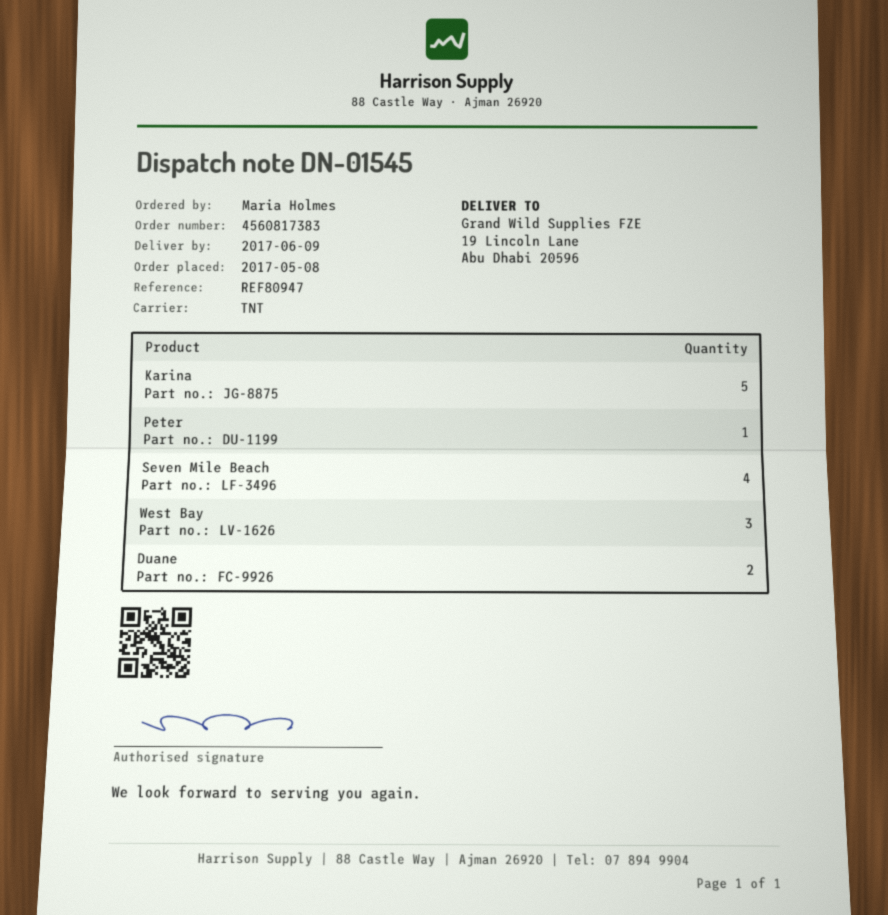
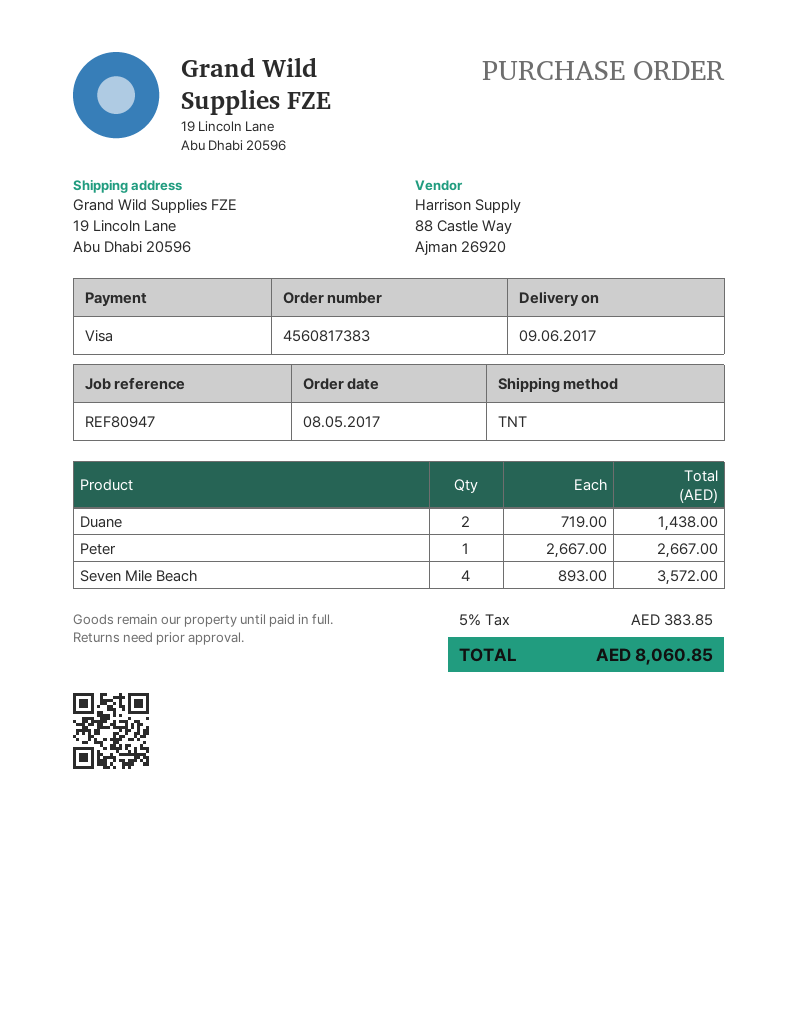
Karina: 5 -> none
West Bay: 3 -> none

